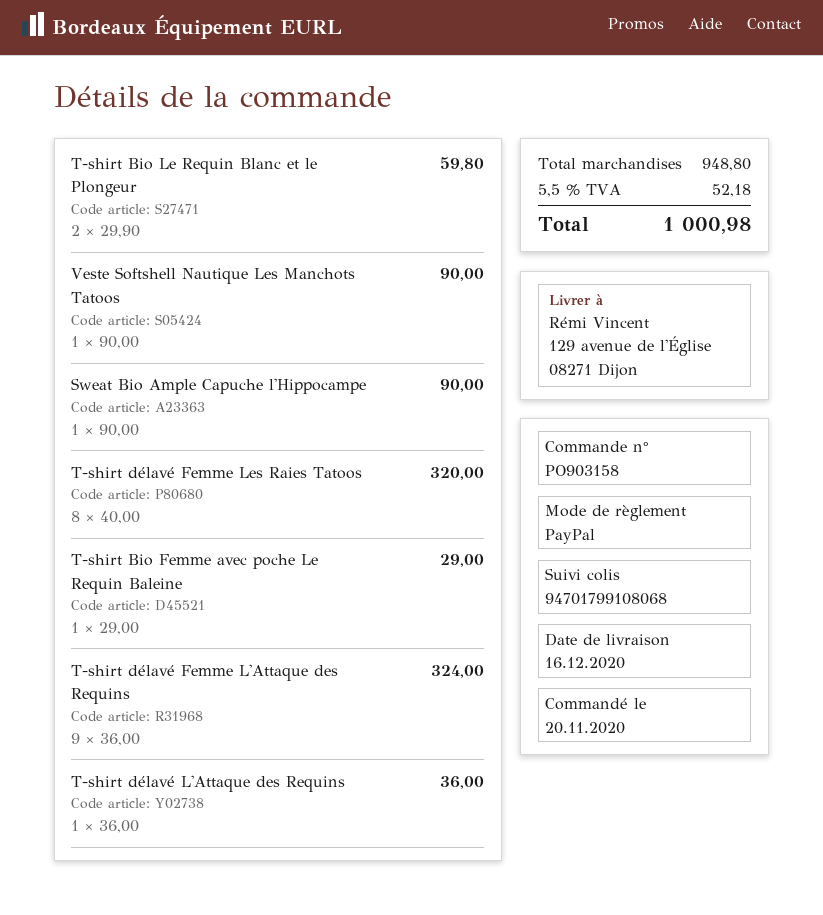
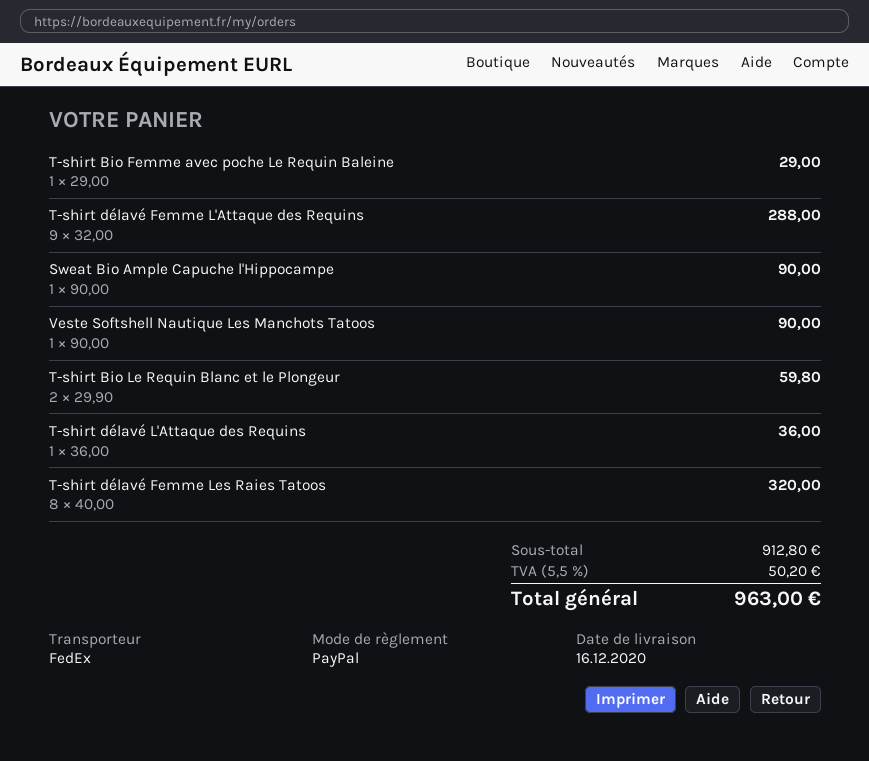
T-shirt délavé Femme L'Attaque des Requins: 9 x 36.00 = 324.00 -> 9 x 32.00 = 288.00
subtotal: 948.80 -> 912.80
tax: 5.5% = 52.18 -> 5.5% = 50.20
total: 1000.98 -> 963.00

